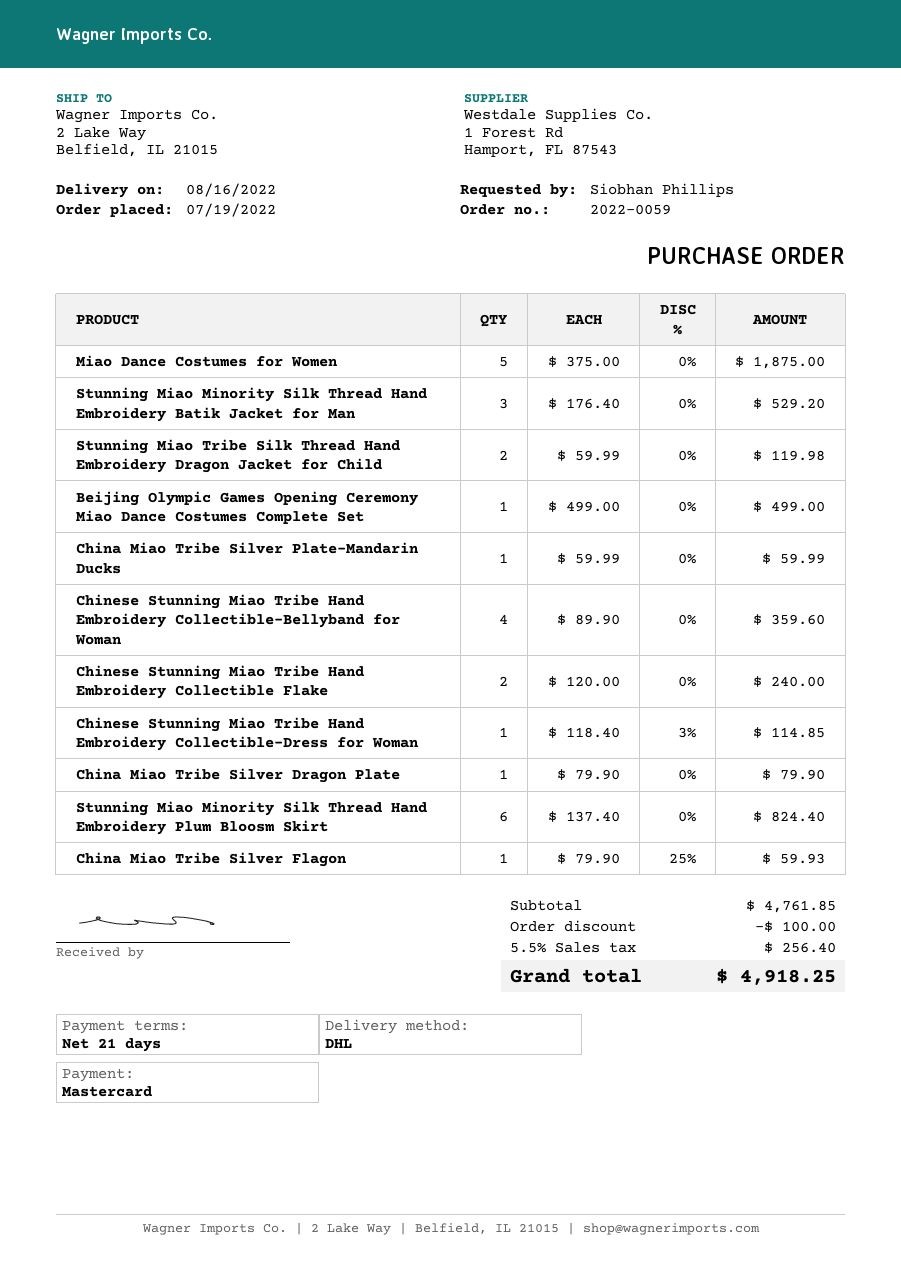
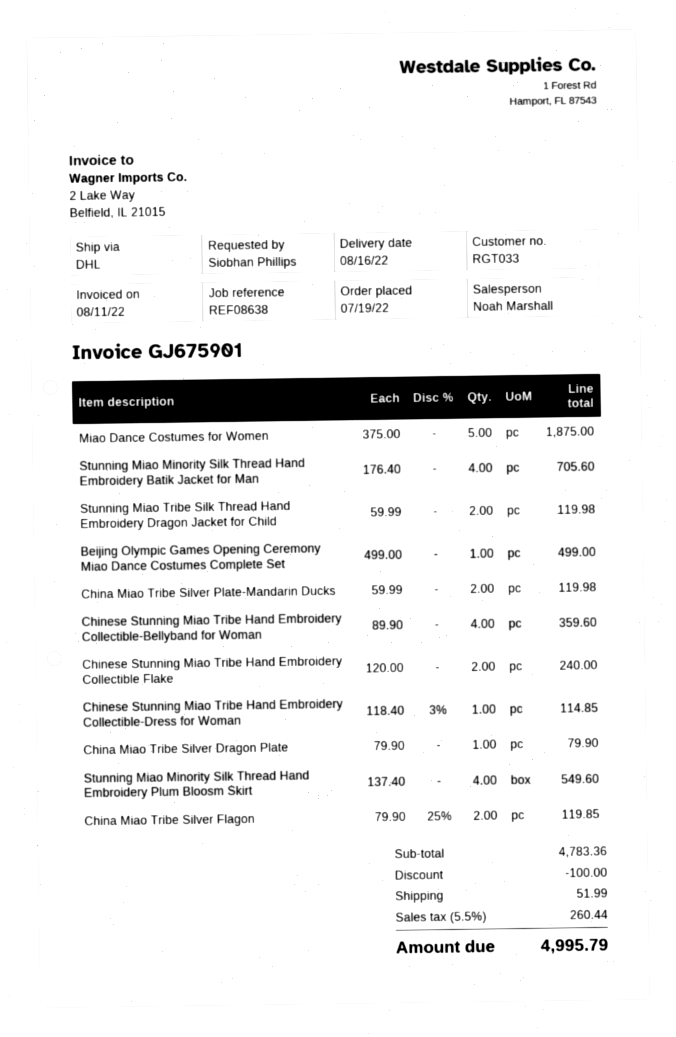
Stunning Miao Minority Silk Thread Hand Embroidery Batik Jacket for Man: 3 x 176.40 = 529.20 -> 4 x 176.40 = 705.60
China Miao Tribe Silver Plate-Mandarin Ducks: 1 x 59.99 = 59.99 -> 2 x 59.99 = 119.98
Stunning Miao Minority Silk Thread Hand Embroidery Plum Bloosm Skirt: 6 x 137.40 = 824.40 -> 4 x 137.40 = 549.60
China Miao Tribe Silver Flagon: 1 x 79.90 - 25% = 59.93 -> 2 x 79.90 - 25% = 119.85
subtotal: 4761.85 -> 4783.36
shipping: none -> 51.99
tax: 5.5% = 256.40 -> 5.5% = 260.44
total: 4918.25 -> 4995.79

